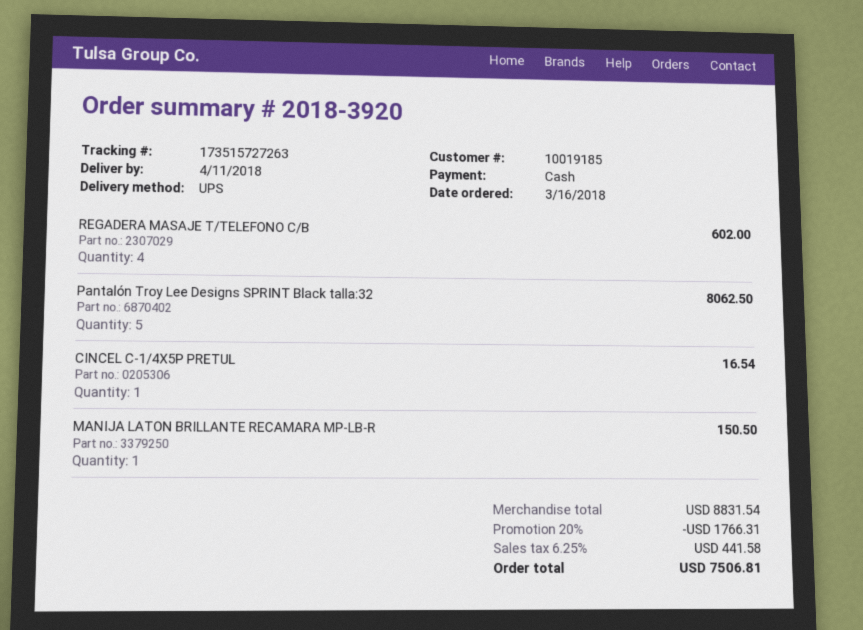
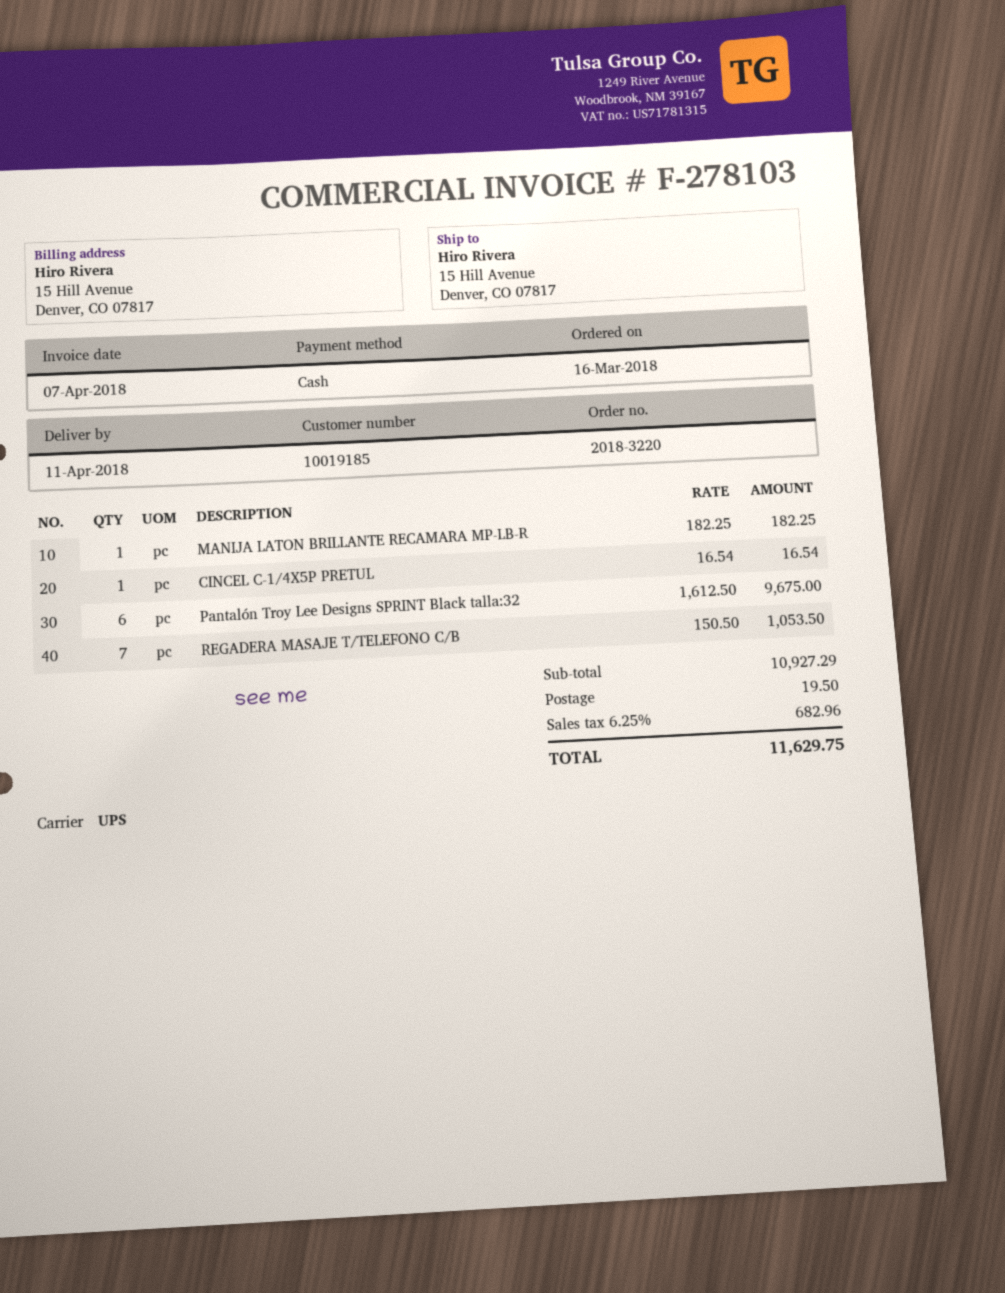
order number: 2018-3920 -> 2018-3220
REGADERA MASAJE T/TELEFONO C/B: 4 for 602.00 -> 7 for 1053.50
Pantalón Troy Lee Designs SPRINT Black talla:32: 5 for 8062.50 -> 6 for 9675.00
MANIJA LATON BRILLANTE RECAMARA MP-LB-R: 1 for 150.50 -> 1 for 182.25
subtotal: 8831.54 -> 10927.29
discount: 20% = 1766.31 -> none
shipping: none -> 19.50
tax: 6.25% = 441.58 -> 6.25% = 682.96
total: 7506.81 -> 11629.75

